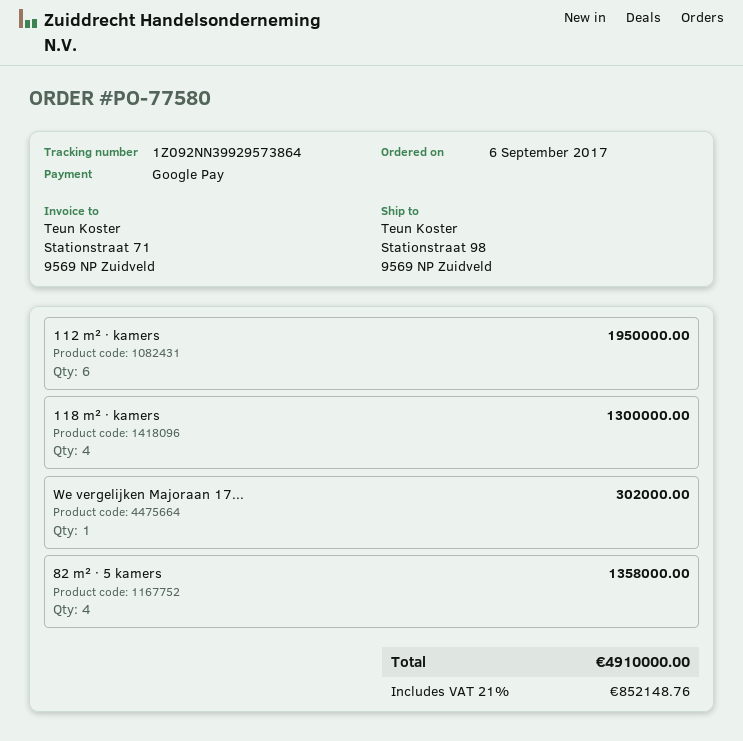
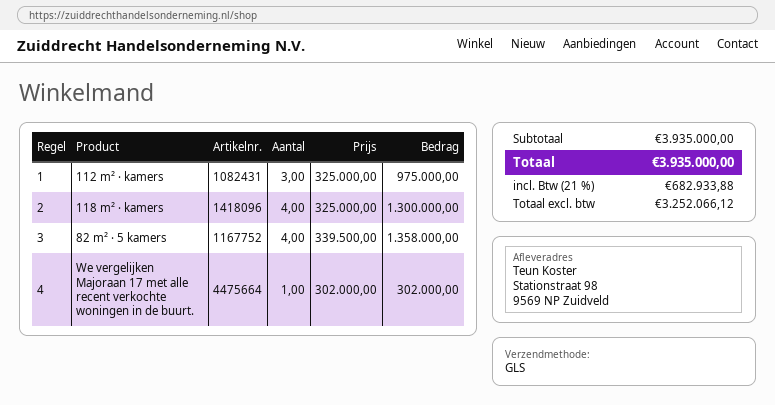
112 m² · kamers: 6 for 1950000.00 -> 3 for 975000.00
tax: 21% = 852148.76 -> 21% = 682933.88
total: 4910000.00 -> 3935000.00

